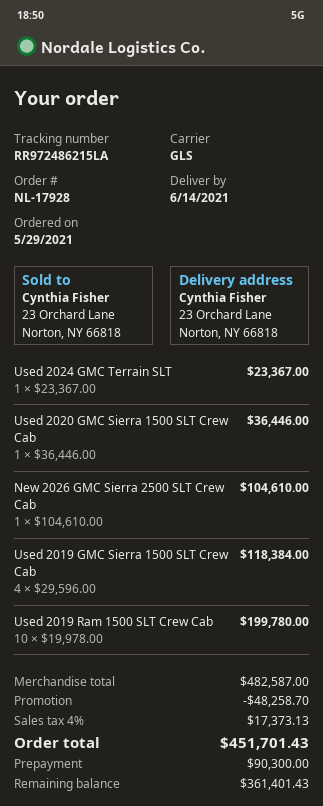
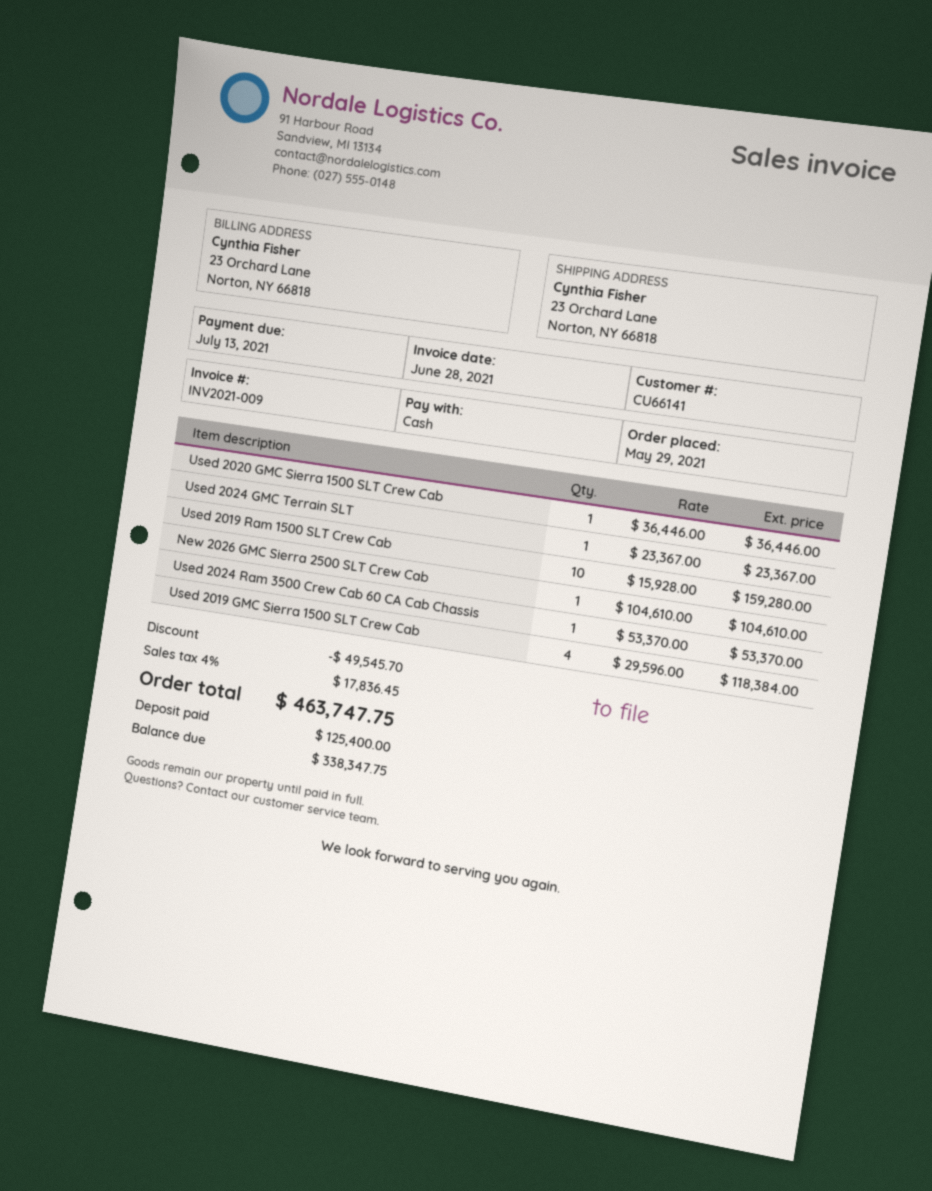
Used 2019 Ram 1500 SLT Crew Cab: 10 x 19978.00 = 199780.00 -> 10 x 15928.00 = 159280.00
Used 2024 Ram 3500 Crew Cab 60 CA Cab Chassis: none -> 1 x 53370.00 = 53370.00
discount: 48258.70 -> 49545.70
tax: 4% = 17373.13 -> 4% = 17836.45
total: 451701.43 -> 463747.75
deposit: 90300.00 -> 125400.00
balance: 361401.43 -> 338347.75

